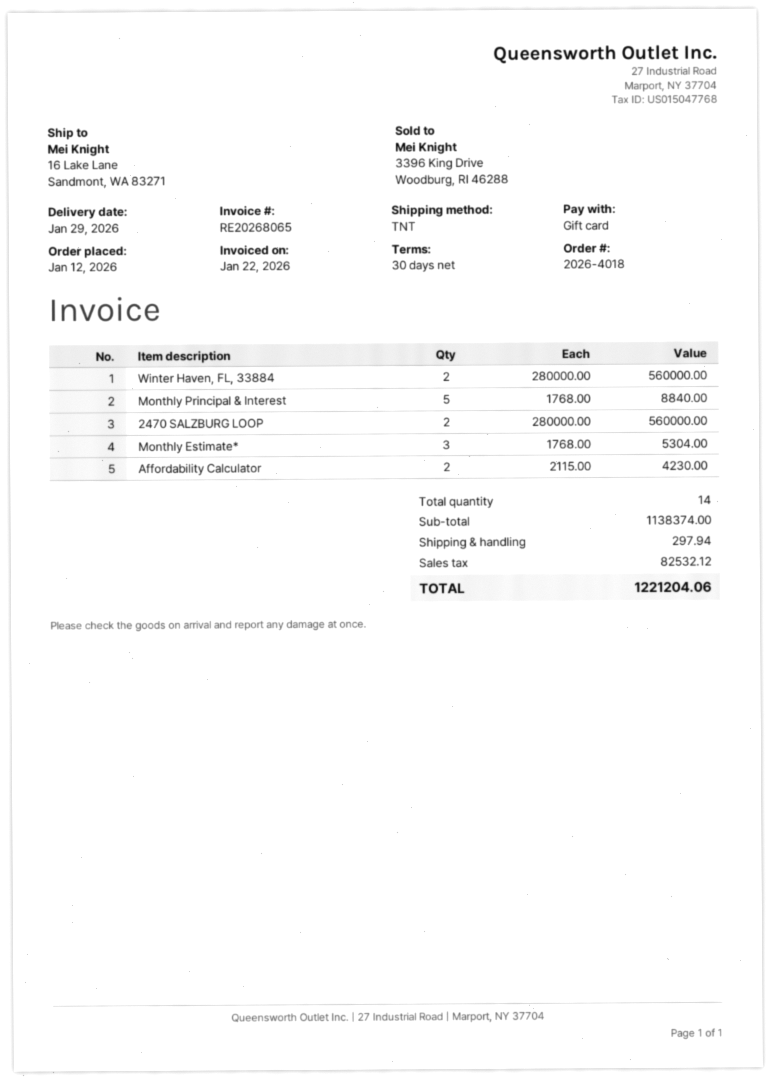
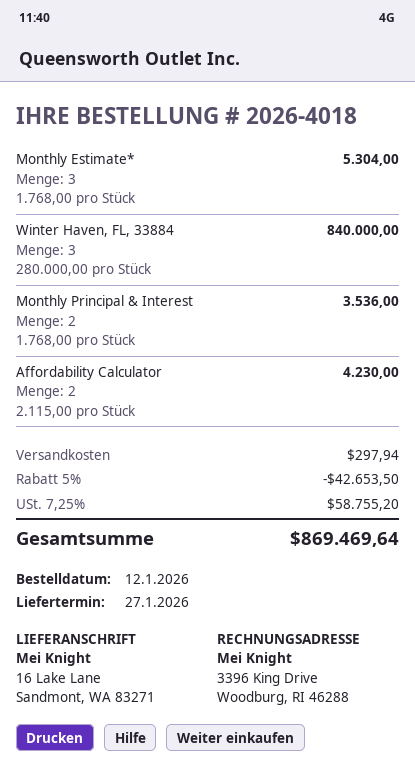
delivery date: 2026-01-29 -> 2026-01-27
Winter Haven, FL, 33884: 2 x 280000.00 = 560000.00 -> 3 x 280000.00 = 840000.00
Monthly Principal & Interest: 5 x 1768.00 = 8840.00 -> 2 x 1768.00 = 3536.00
2470 SALZBURG LOOP: 2 x 280000.00 = 560000.00 -> none
discount: none -> 5% = 42653.50
tax: 82532.12 -> 58755.20
total: 1221204.06 -> 869469.64

